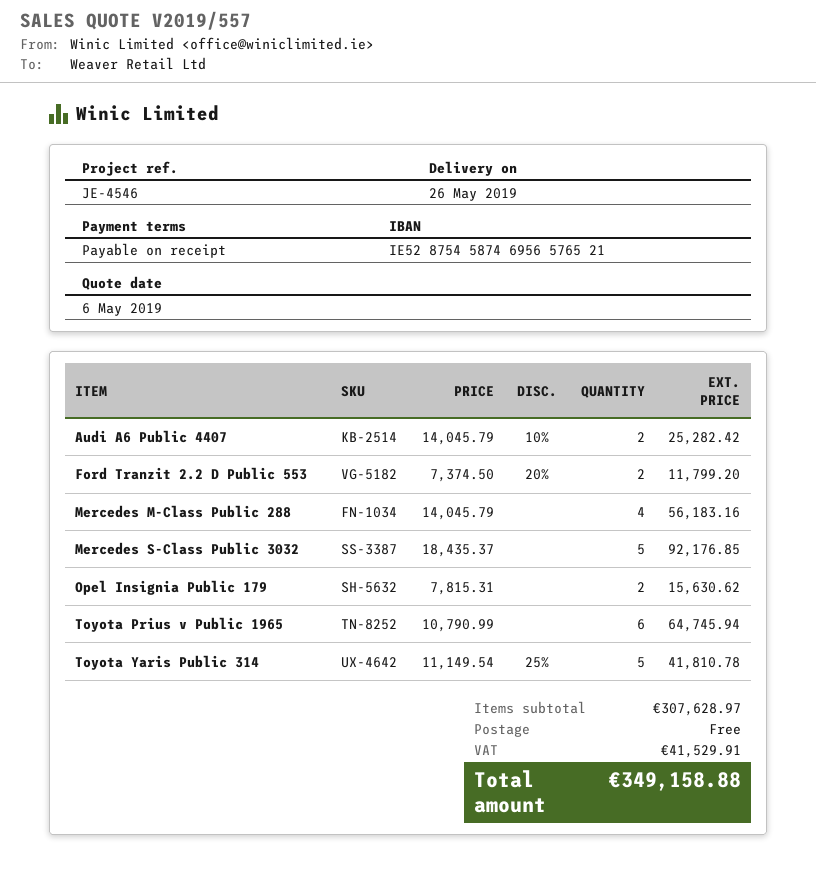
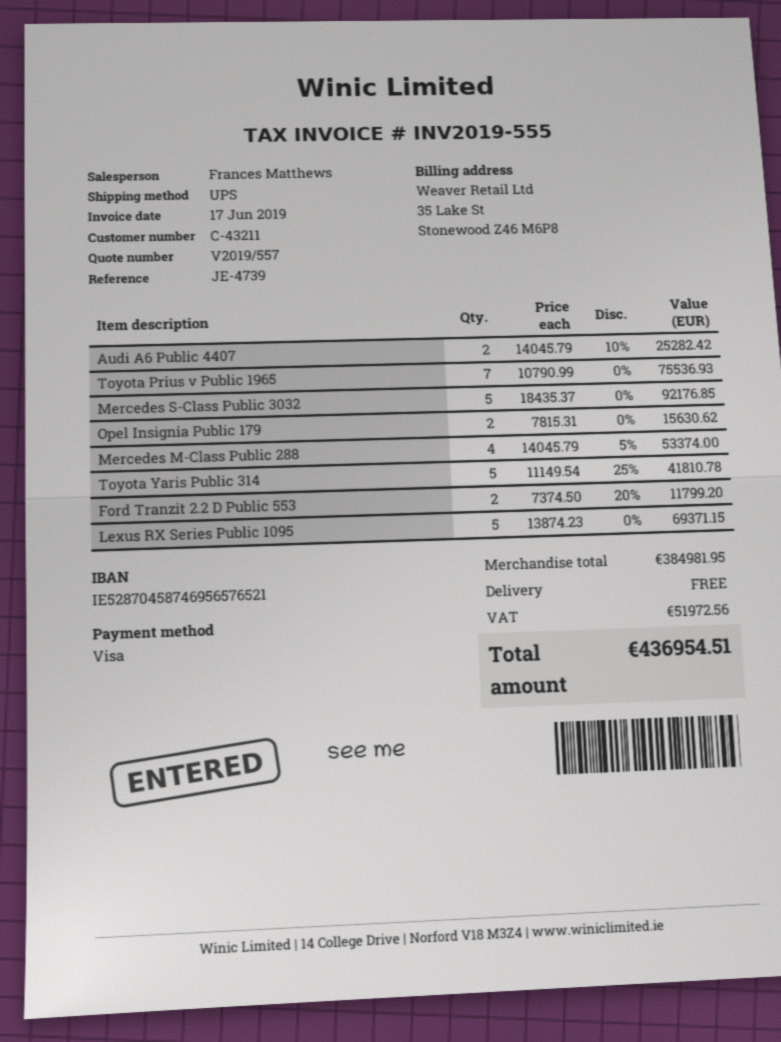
reference: JE-4546 -> JE-4739
bank account: IE52875458746956576521 -> IE52870458746956576521
Mercedes M-Class Public 288: 4 x 14045.79 = 56183.16 -> 4 x 14045.79 - 5% = 53374.00
Toyota Prius v Public 1965: 6 x 10790.99 = 64745.94 -> 7 x 10790.99 = 75536.93
Lexus RX Series Public 1095: none -> 5 x 13874.23 = 69371.15
subtotal: 307628.97 -> 384981.95
tax: 41529.91 -> 51972.56
total: 349158.88 -> 436954.51

